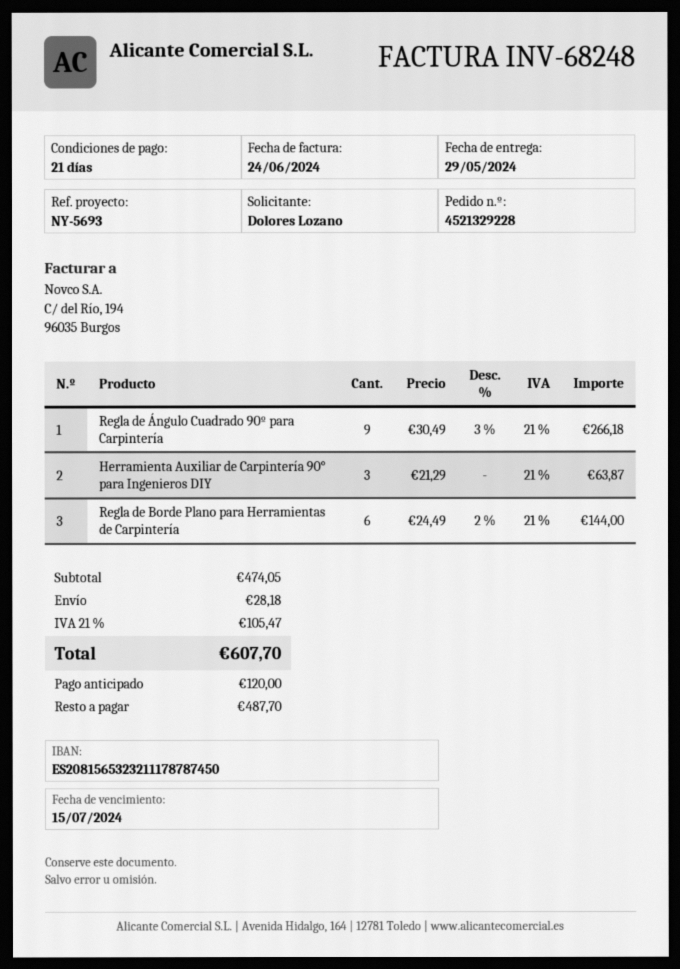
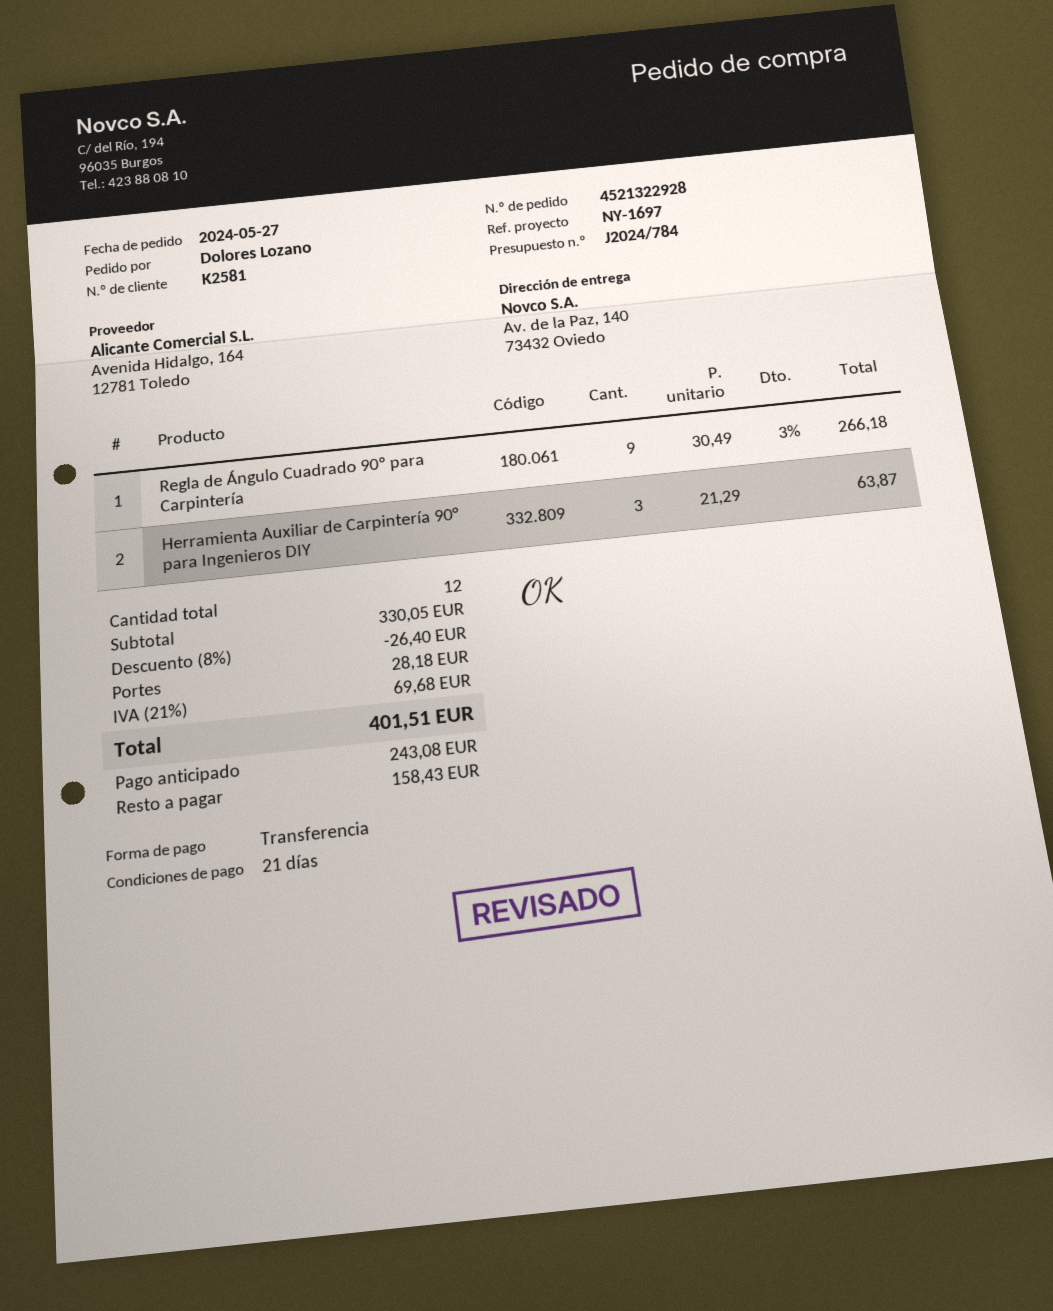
order number: 4521329228 -> 4521322928
reference: NY-5693 -> NY-1697
Regla de Borde Plano para Herramientas de Carpintería: 6 x 24.49 - 2% = 144.00 -> none
subtotal: 474.05 -> 330.05
discount: none -> 8% = 26.40
tax: 21% = 105.47 -> 21% = 69.68
total: 607.70 -> 401.51
deposit: 120.00 -> 243.08
balance: 487.70 -> 158.43

